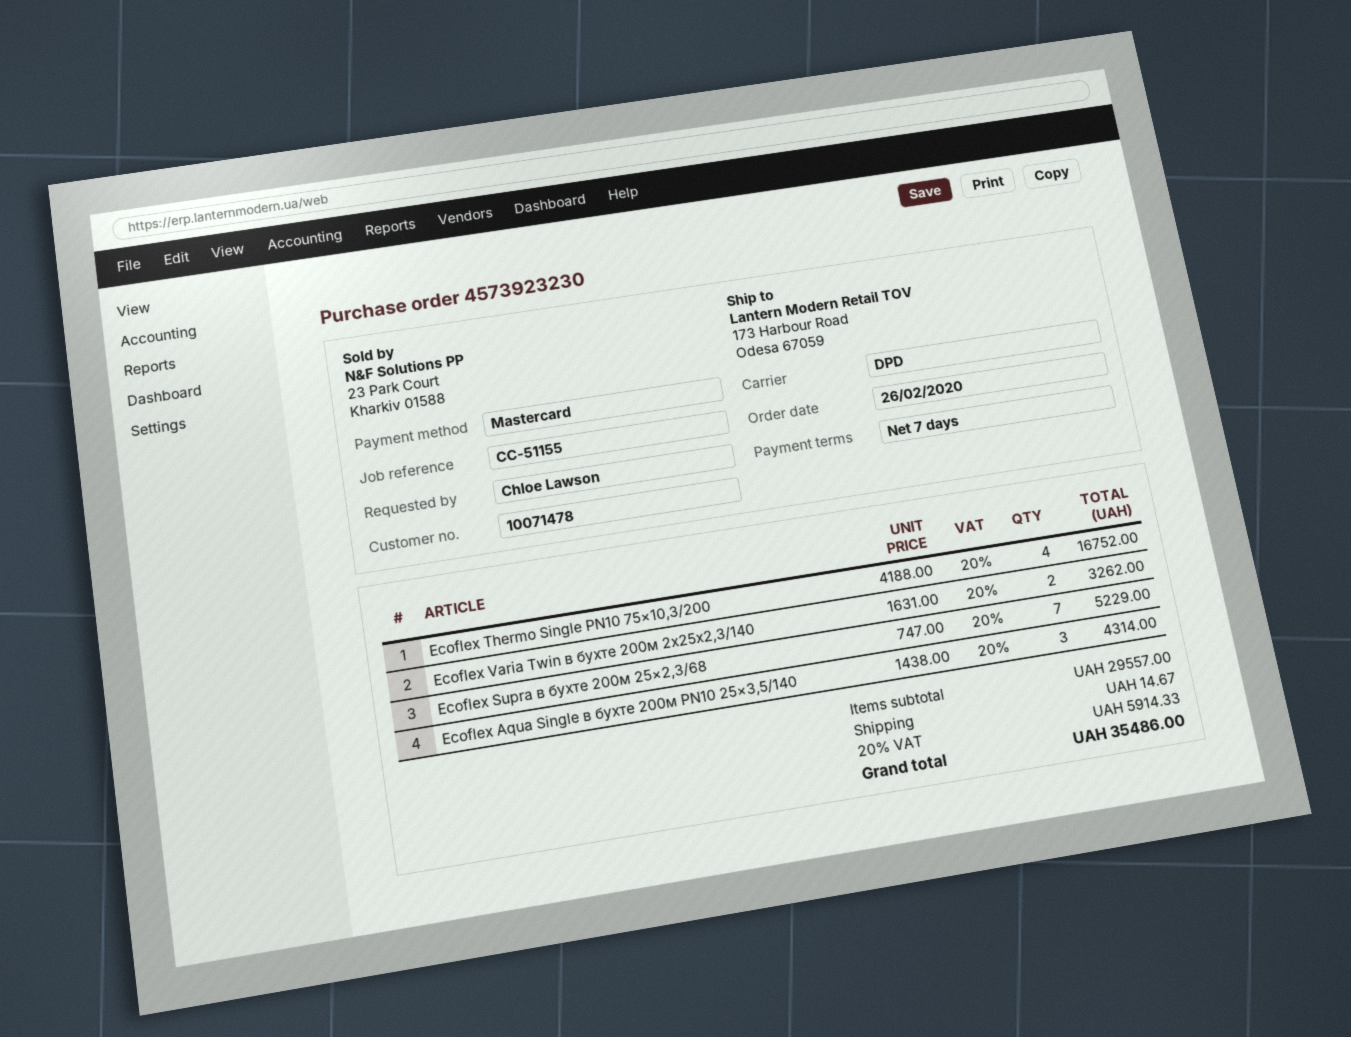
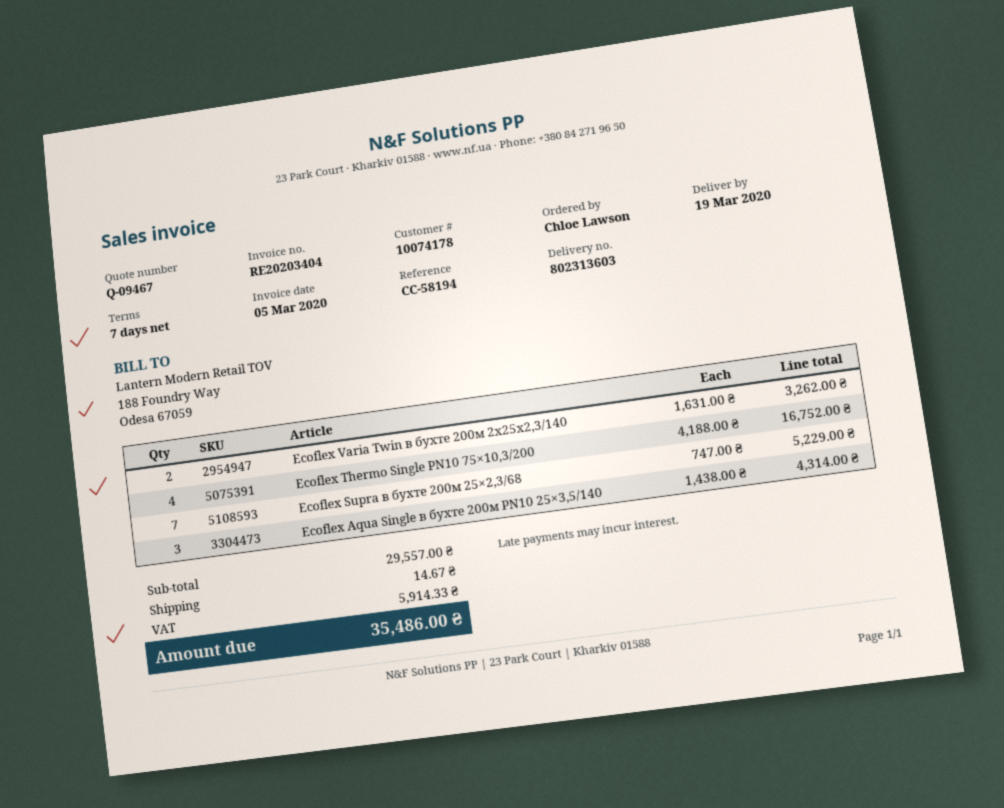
customer number: 10071478 -> 10074178
reference: CC-51155 -> CC-58194

